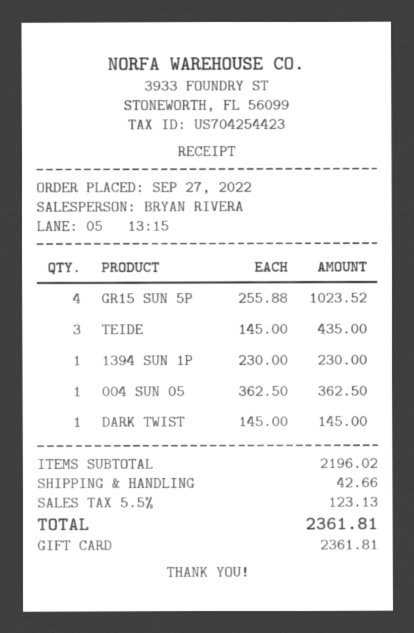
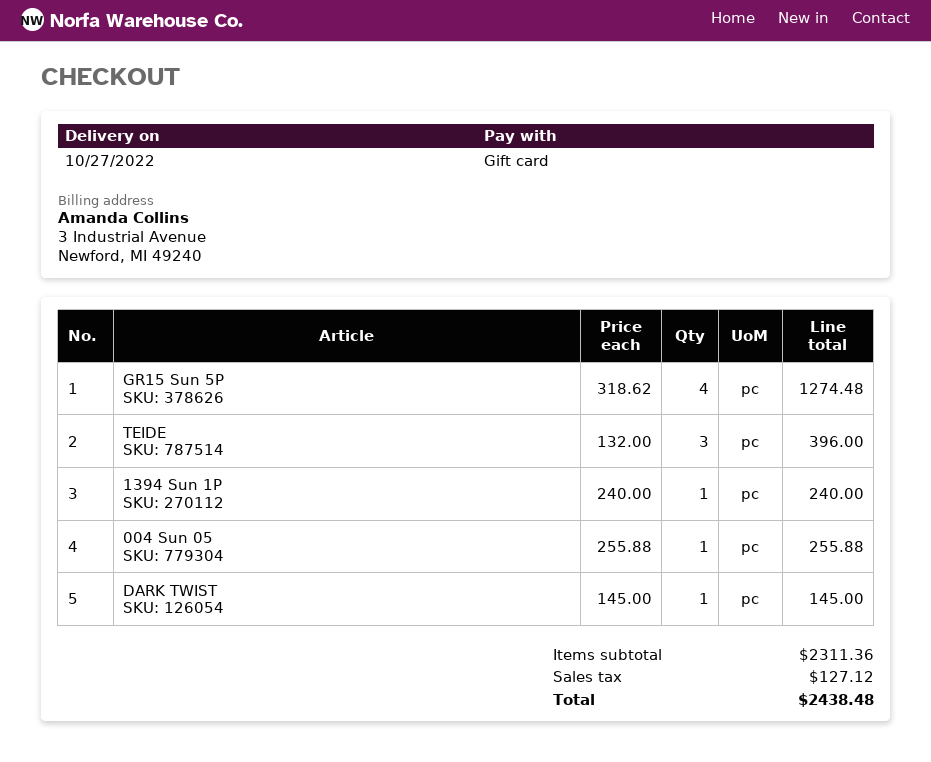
GR15 SUN 5P: 4 x 255.88 = 1023.52 -> 4 x 318.62 = 1274.48
TEIDE: 3 x 145.00 = 435.00 -> 3 x 132.00 = 396.00
1394 SUN 1P: 1 x 230.00 = 230.00 -> 1 x 240.00 = 240.00
004 SUN 05: 1 x 362.50 = 362.50 -> 1 x 255.88 = 255.88
subtotal: 2196.02 -> 2311.36
shipping: 42.66 -> none
tax: 123.13 -> 127.12
total: 2361.81 -> 2438.48

